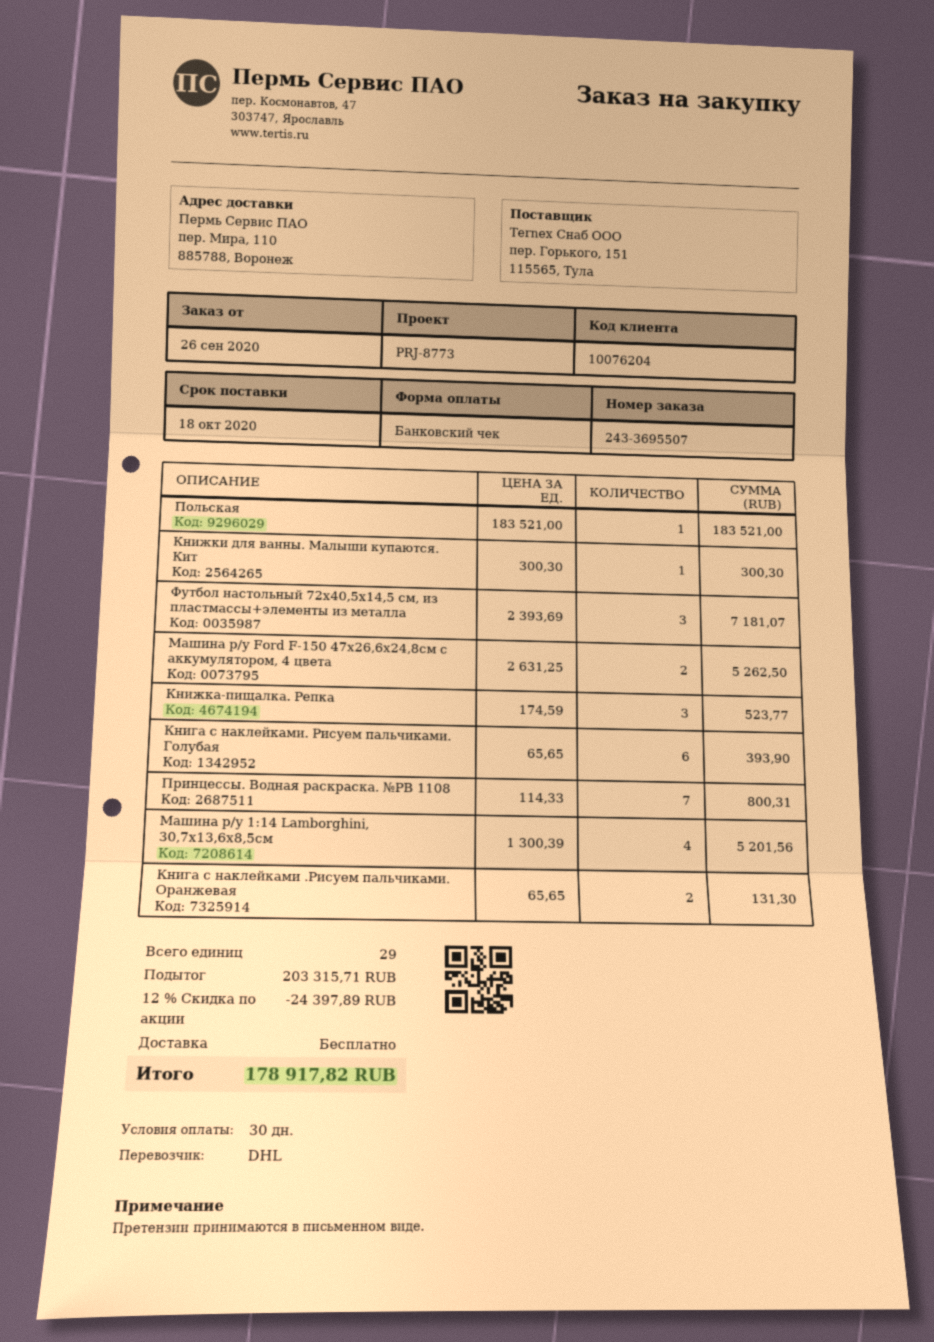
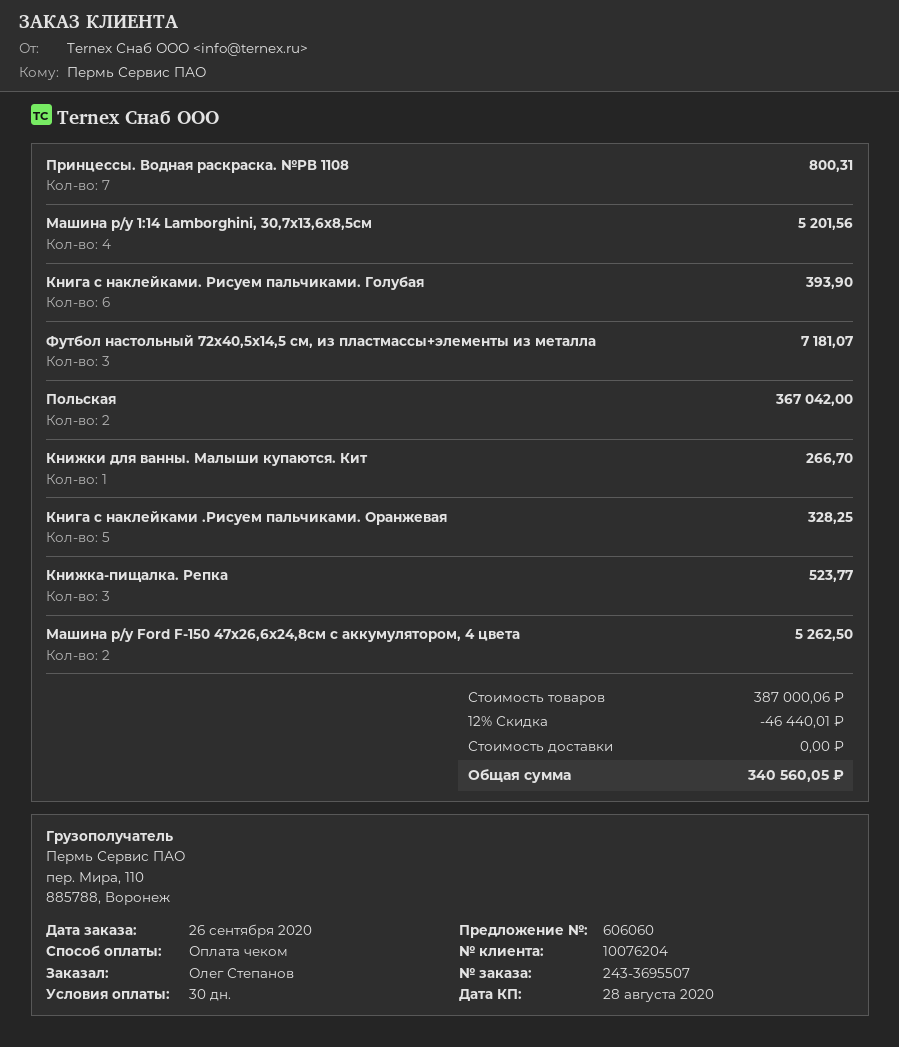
Польская: 1 for 183521.00 -> 2 for 367042.00
Книжки для ванны. Малыши купаются. Кит: 1 for 300.30 -> 1 for 266.70
Книга с наклейками .Рисуем пальчиками. Оранжевая: 2 for 131.30 -> 5 for 328.25
subtotal: 203315.71 -> 387000.06
discount: 12% = 24397.89 -> 12% = 46440.01
total: 178917.82 -> 340560.05

